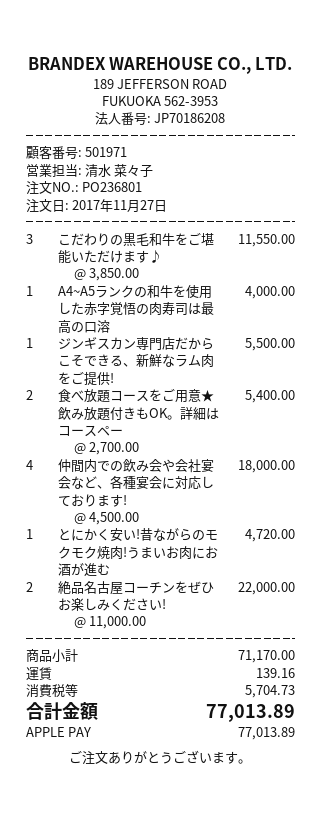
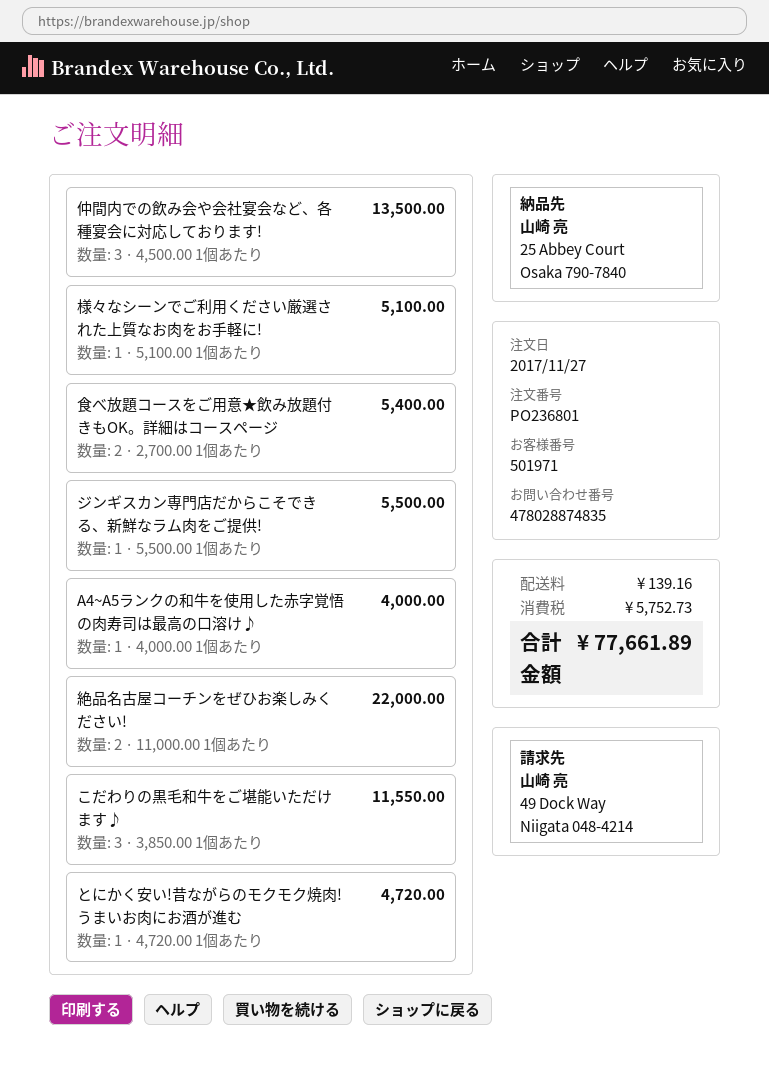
仲間内での飲み会や会社宴会など、各種宴会に対応しております!: 4 x 4500.00 = 18000.00 -> 3 x 4500.00 = 13500.00
様々なシーンでご利用ください厳選された上質なお肉をお手軽に!: none -> 1 x 5100.00 = 5100.00
tax: 5704.73 -> 5752.73
total: 77013.89 -> 77661.89

